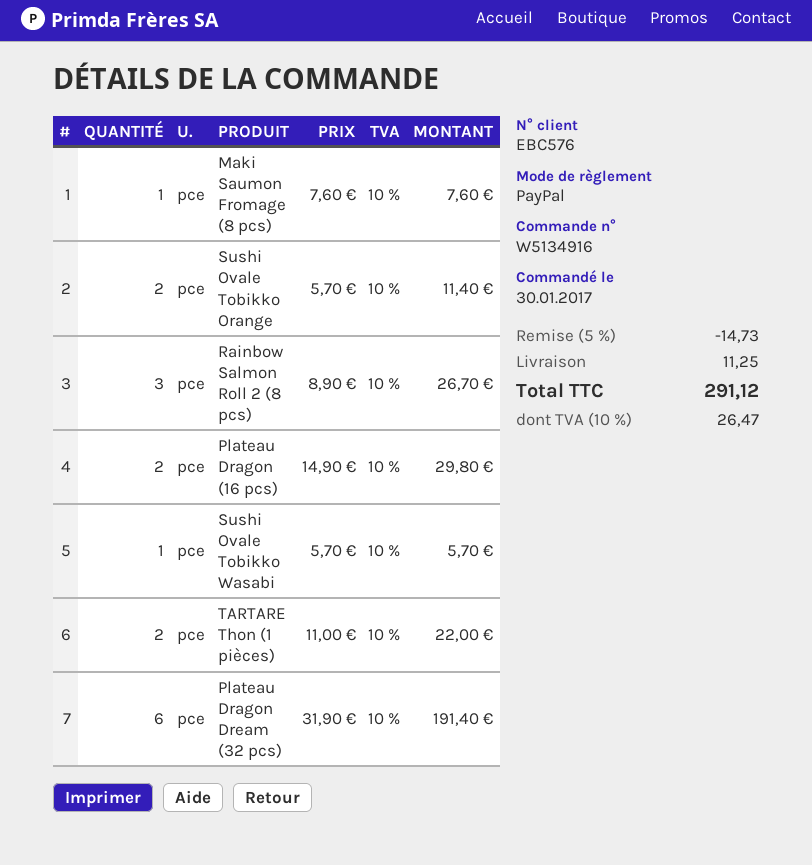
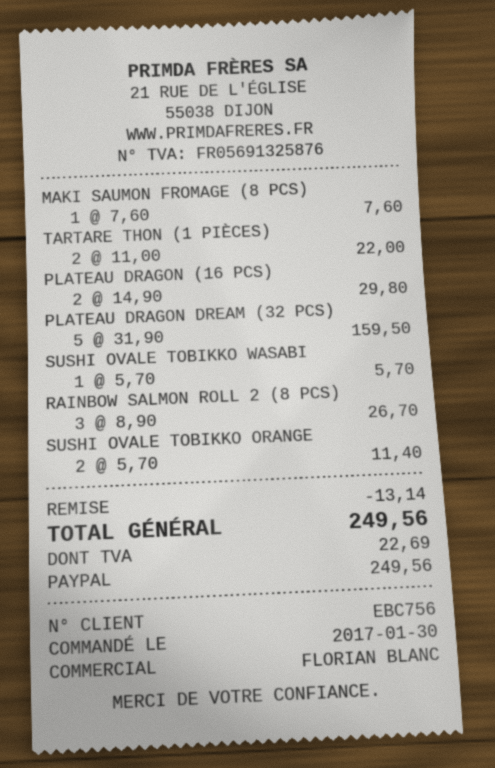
customer number: EBC576 -> EBC756
Plateau Dragon Dream (32 pcs): 6 x 31.90 = 191.40 -> 5 x 31.90 = 159.50
discount: 14.73 -> 13.14
shipping: 11.25 -> none
tax: 26.47 -> 22.69
total: 291.12 -> 249.56

